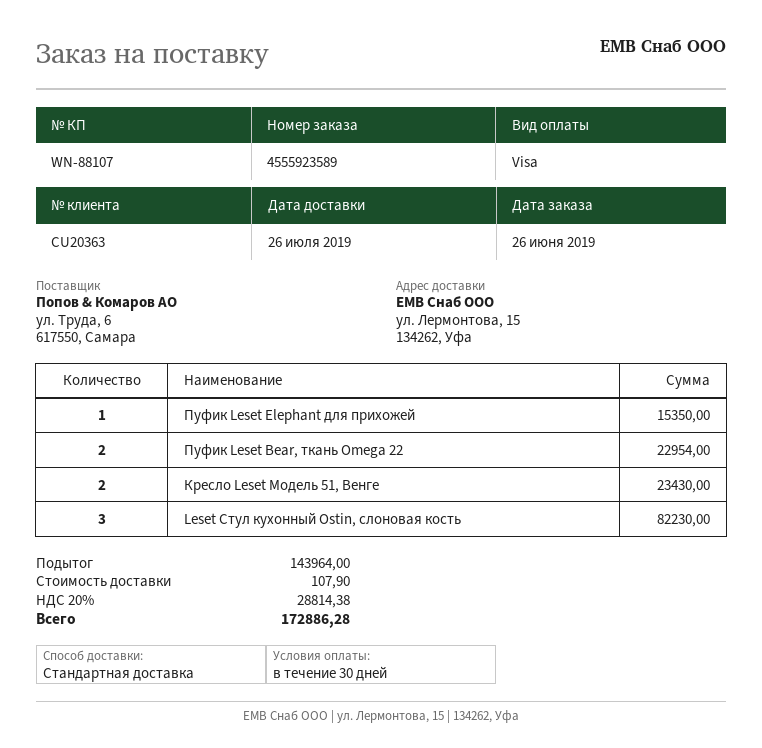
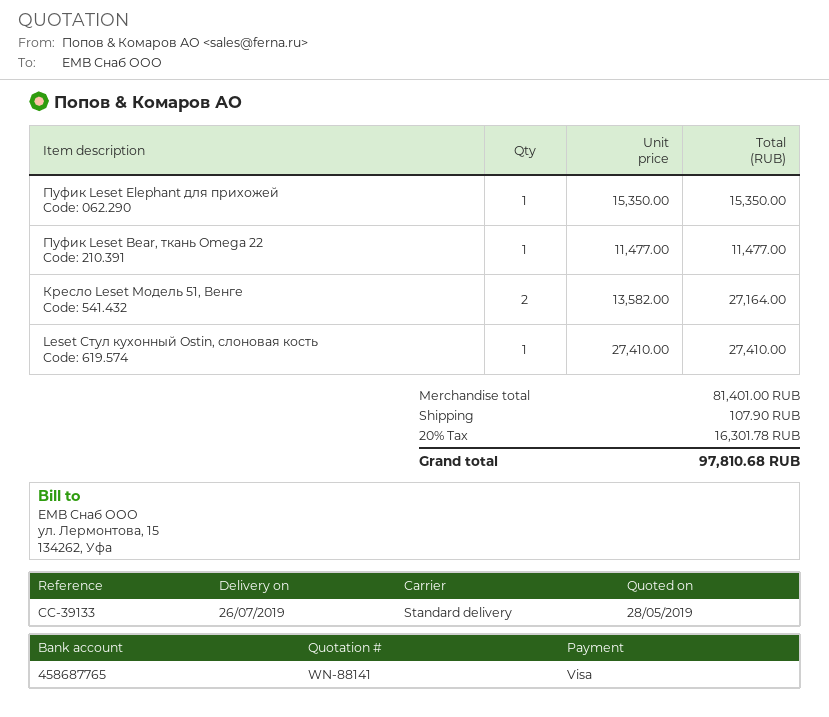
quote number: WN-88107 -> WN-88141
Пуфик Leset Bear, ткань Omega 22: 2 for 22954.00 -> 1 for 11477.00
Кресло Leset Модель 51, Венге: 2 for 23430.00 -> 2 for 27164.00
Leset Стул кухонный Ostin, слоновая кость: 3 for 82230.00 -> 1 for 27410.00
subtotal: 143964.00 -> 81401.00
tax: 20% = 28814.38 -> 20% = 16301.78
total: 172886.28 -> 97810.68

